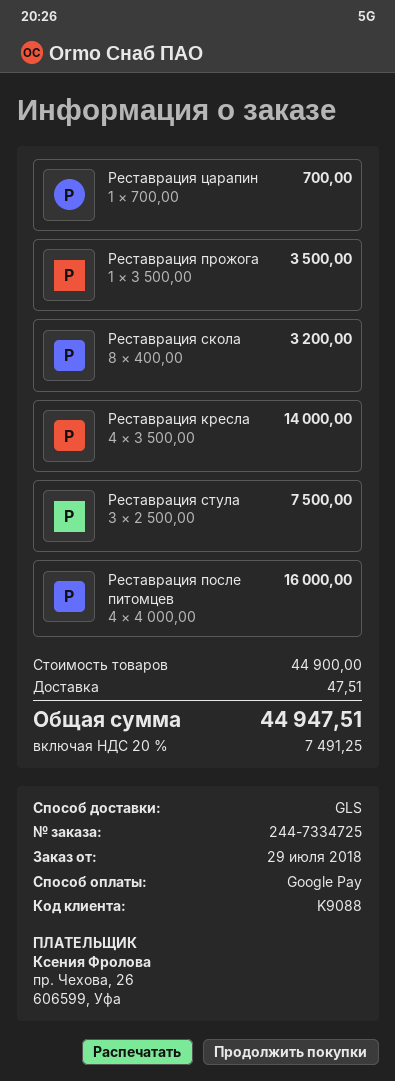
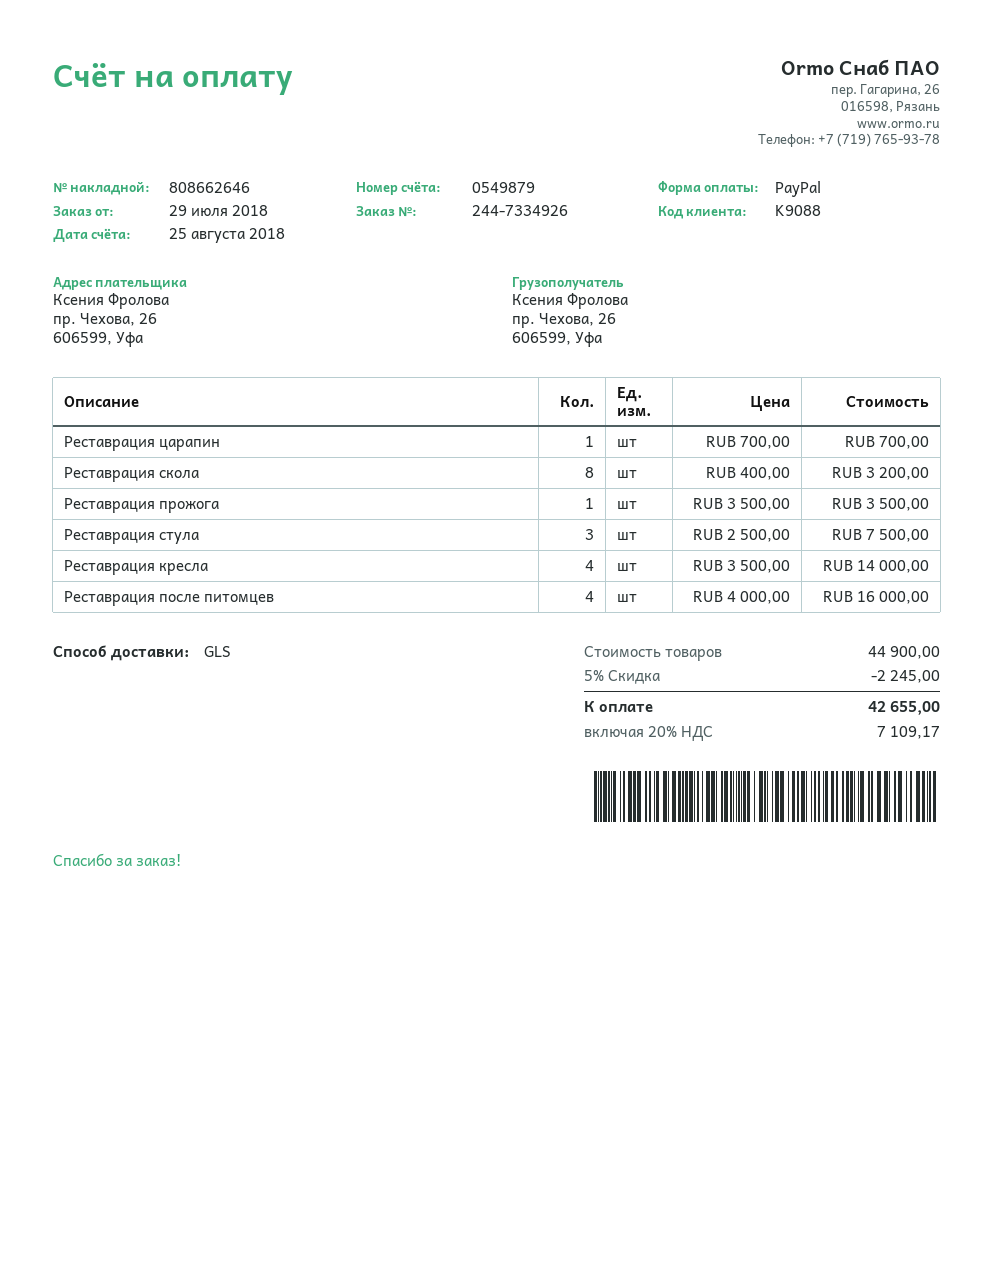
order number: 244-7334725 -> 244-7334926
payment method: Google Pay -> PayPal
discount: none -> 5% = 2245.00
shipping: 47.51 -> none
tax: 20% = 7491.25 -> 20% = 7109.17
total: 44947.51 -> 42655.00

